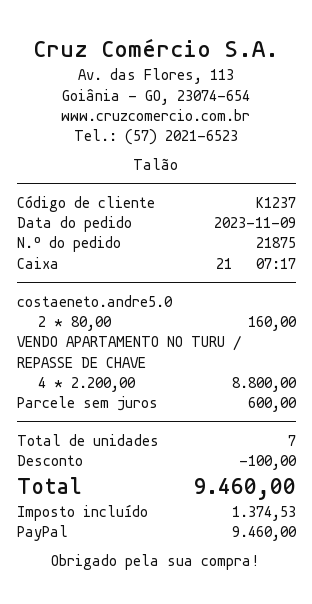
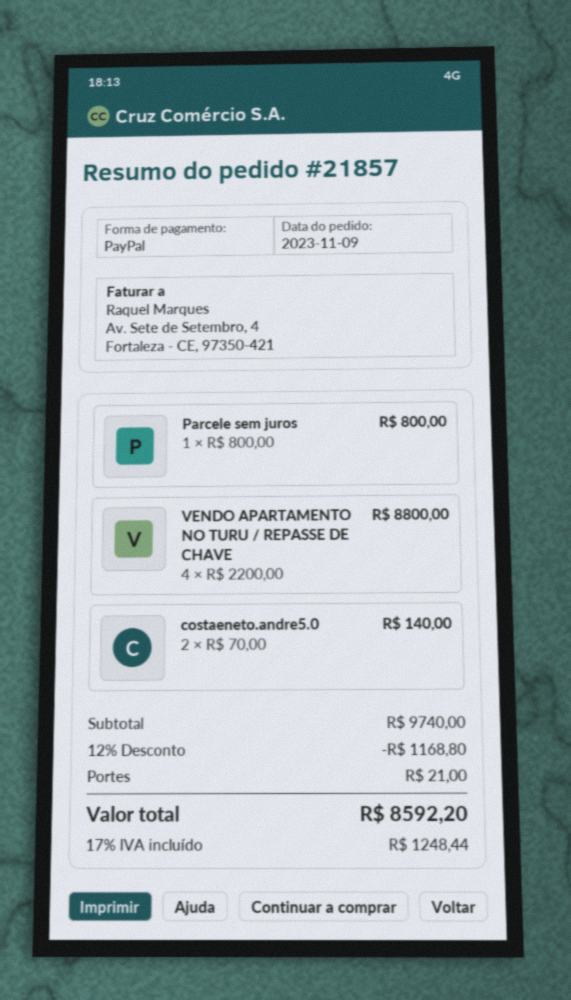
order number: 21875 -> 21857
costaeneto.andre5.0: 2 x 80.00 = 160.00 -> 2 x 70.00 = 140.00
Parcele sem juros: 1 x 600.00 = 600.00 -> 1 x 800.00 = 800.00
discount: 100.00 -> 1168.80
shipping: none -> 21.00
tax: 1374.53 -> 1248.44
total: 9460.00 -> 8592.20

